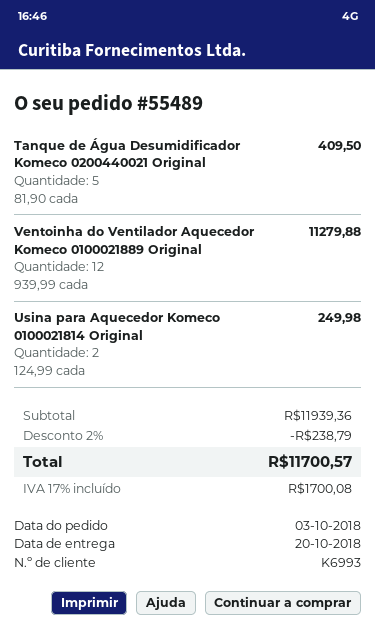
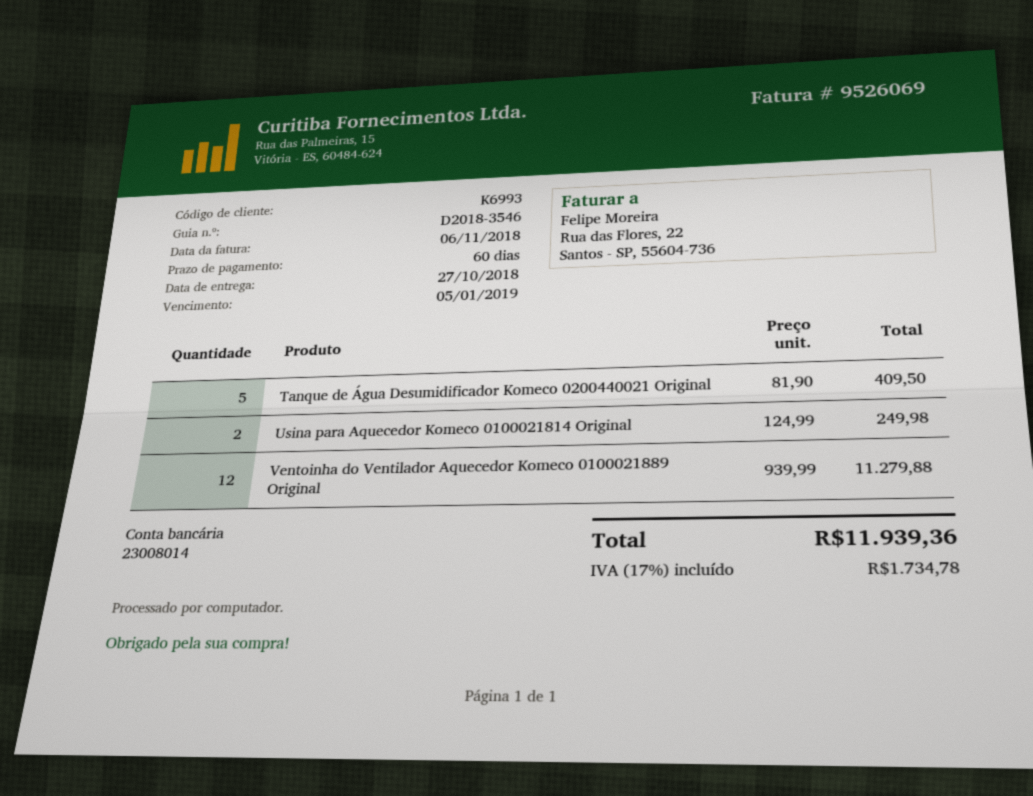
delivery date: 2018-10-20 -> 2018-10-27
discount: 2% = 238.79 -> none
tax: 17% = 1700.08 -> 17% = 1734.78
total: 11700.57 -> 11939.36

